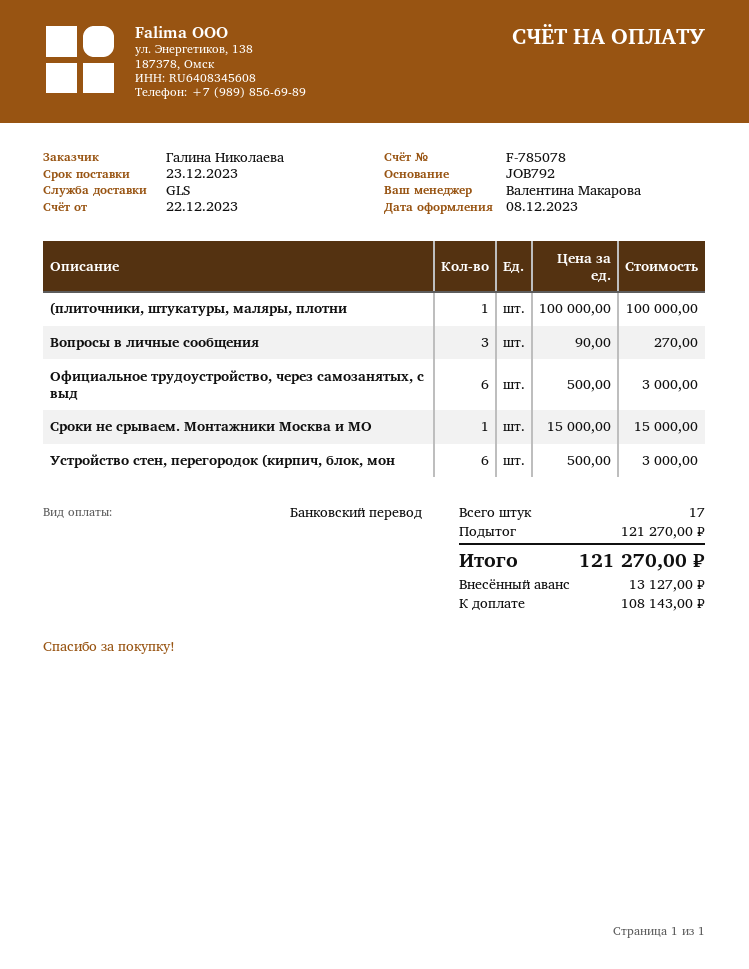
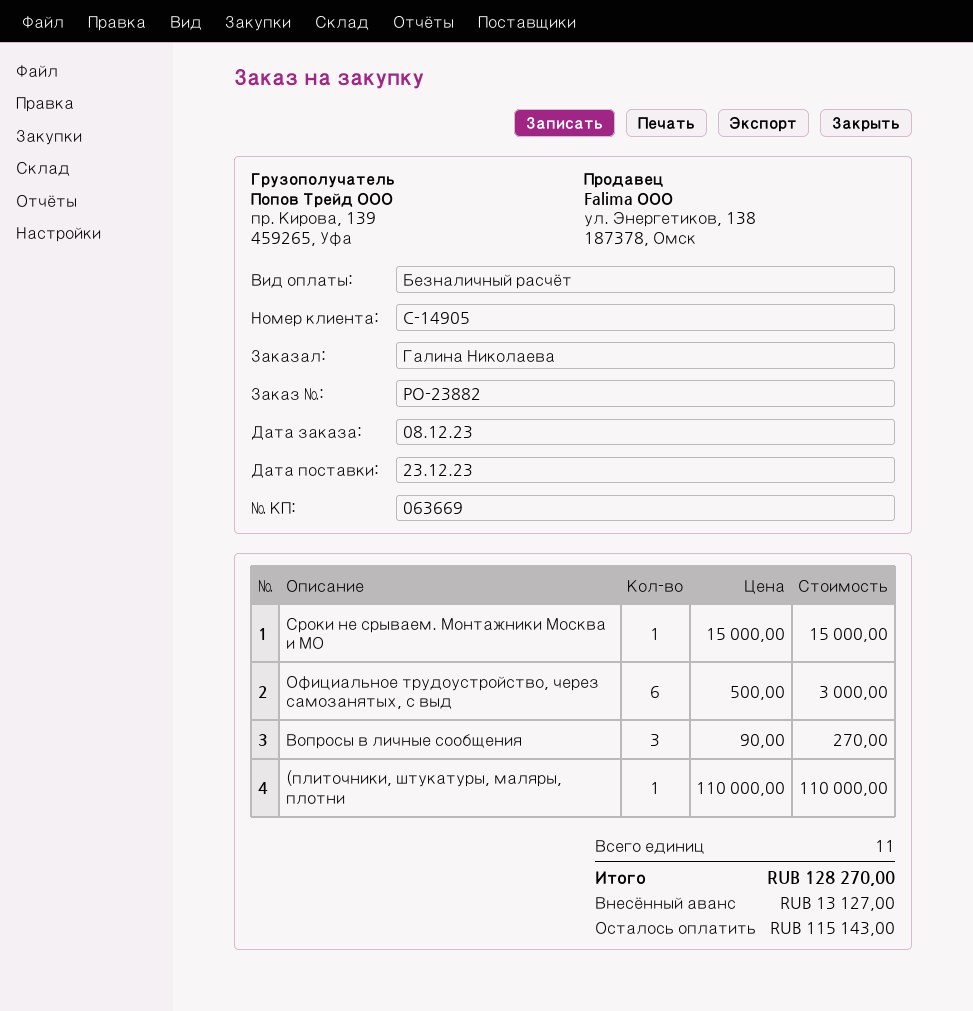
(плиточники, штукатуры, маляры, плотни: 1 x 100000.00 = 100000.00 -> 1 x 110000.00 = 110000.00
Устройство стен, перегородок (кирпич, блок, мон: 6 x 500.00 = 3000.00 -> none
total quantity: 17 -> 11
total: 121270.00 -> 128270.00
balance: 108143.00 -> 115143.00

